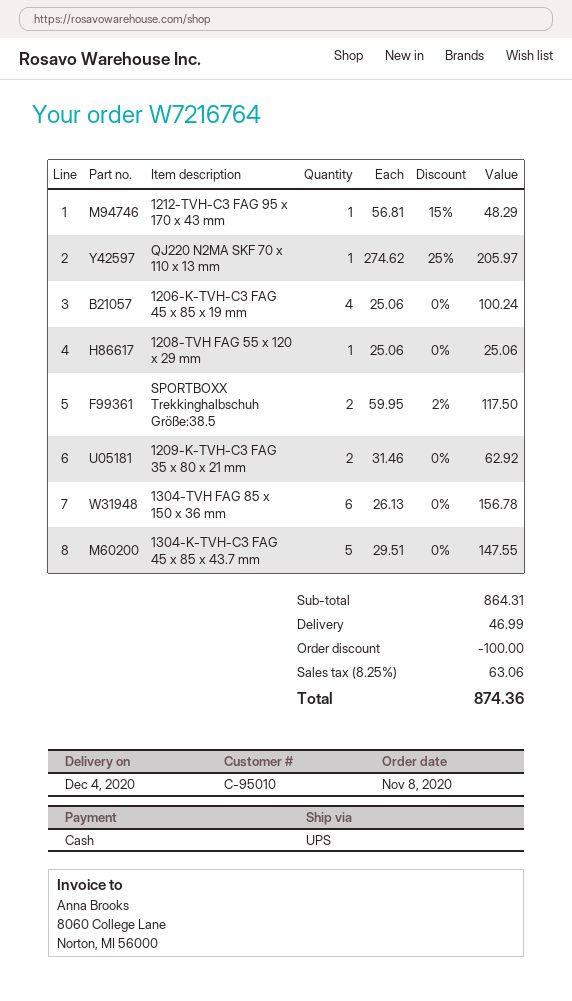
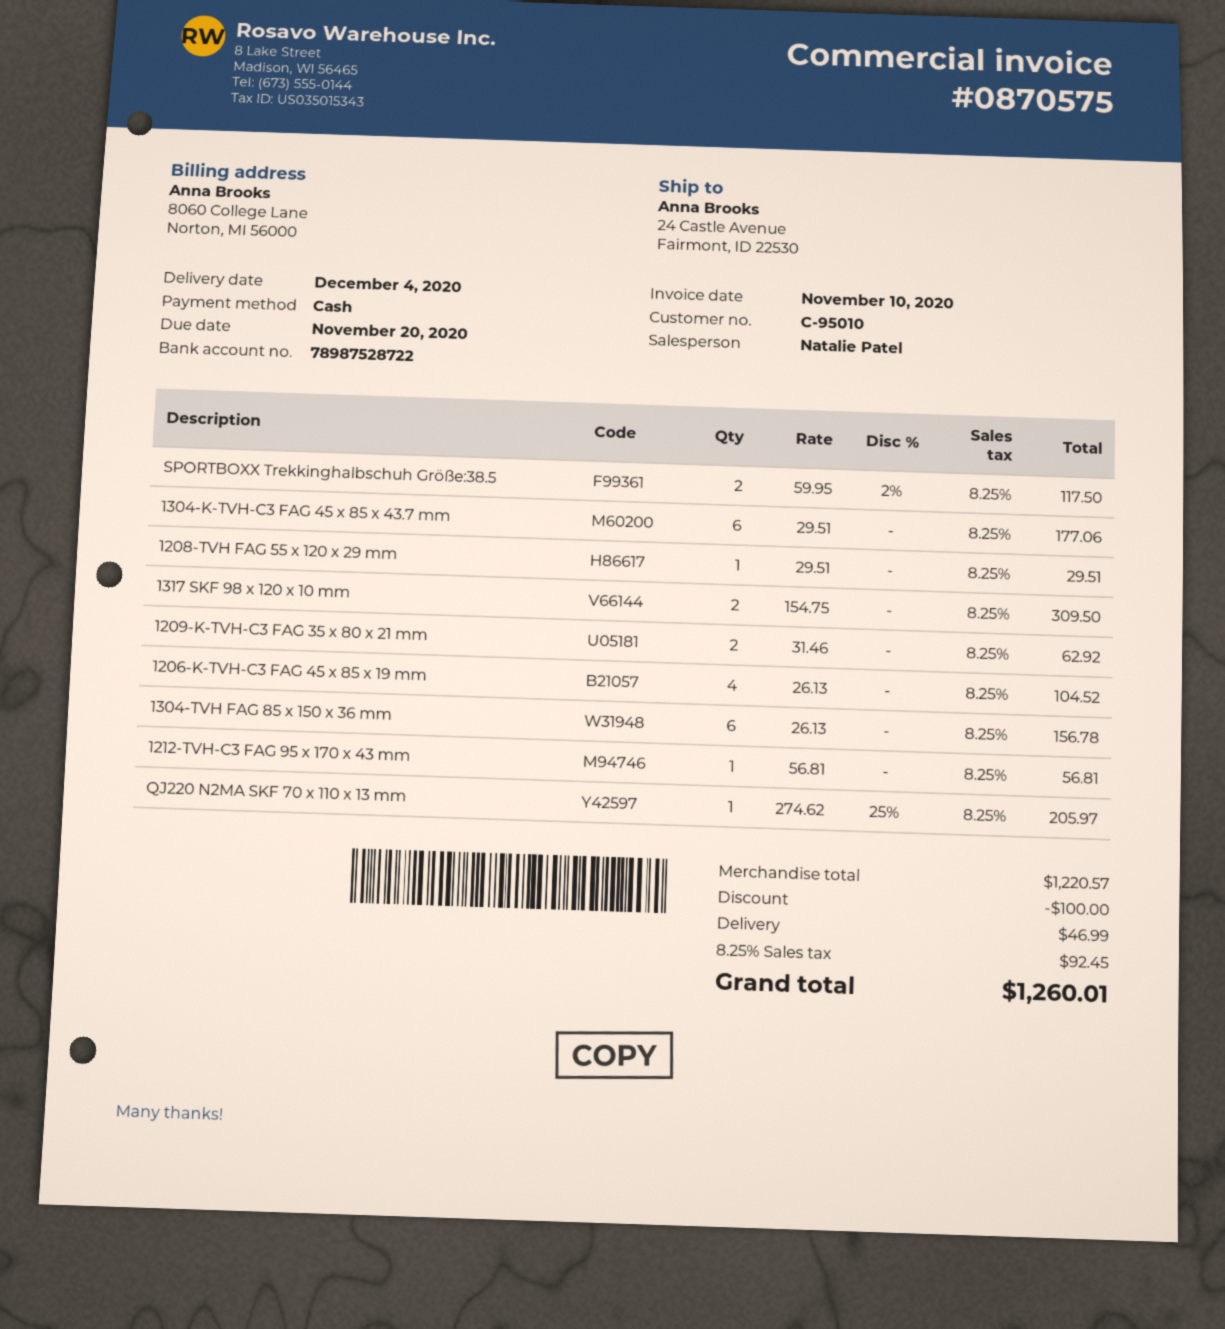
1212-TVH-C3 FAG 95 x 170 x 43 mm: 1 x 56.81 - 15% = 48.29 -> 1 x 56.81 = 56.81
1206-K-TVH-C3 FAG 45 x 85 x 19 mm: 4 x 25.06 = 100.24 -> 4 x 26.13 = 104.52
1208-TVH FAG 55 x 120 x 29 mm: 1 x 25.06 = 25.06 -> 1 x 29.51 = 29.51
1304-K-TVH-C3 FAG 45 x 85 x 43.7 mm: 5 x 29.51 = 147.55 -> 6 x 29.51 = 177.06
1317 SKF 98 x 120 x 10 mm: none -> 2 x 154.75 = 309.50
subtotal: 864.31 -> 1220.57
tax: 8.25% = 63.06 -> 8.25% = 92.45
total: 874.36 -> 1260.01

